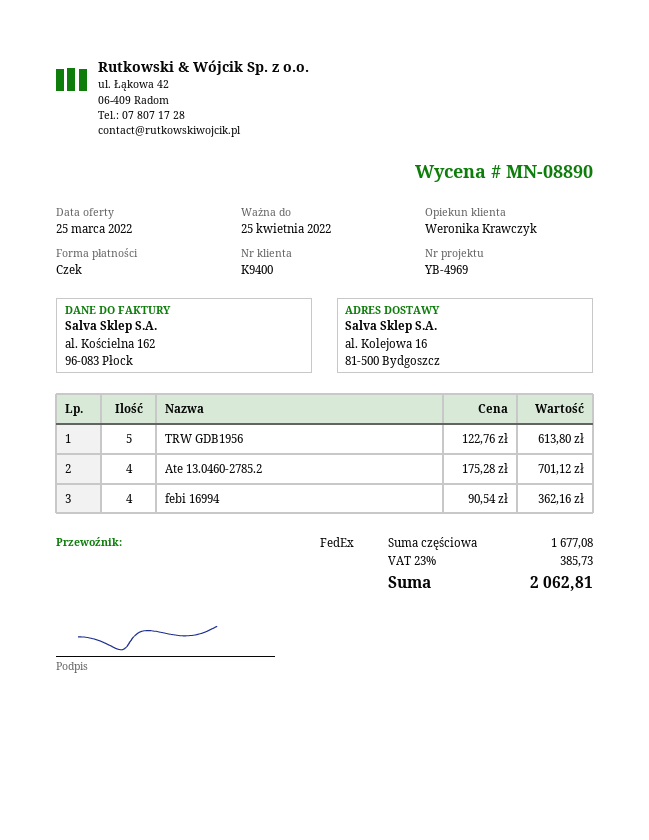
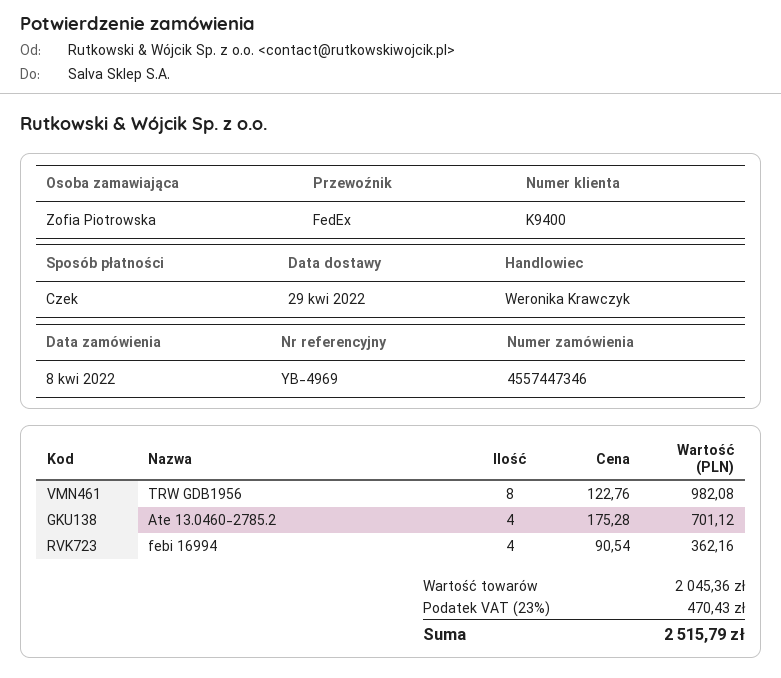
TRW GDB1956: 5 x 122.76 = 613.80 -> 8 x 122.76 = 982.08
subtotal: 1677.08 -> 2045.36
tax: 23% = 385.73 -> 23% = 470.43
total: 2062.81 -> 2515.79

